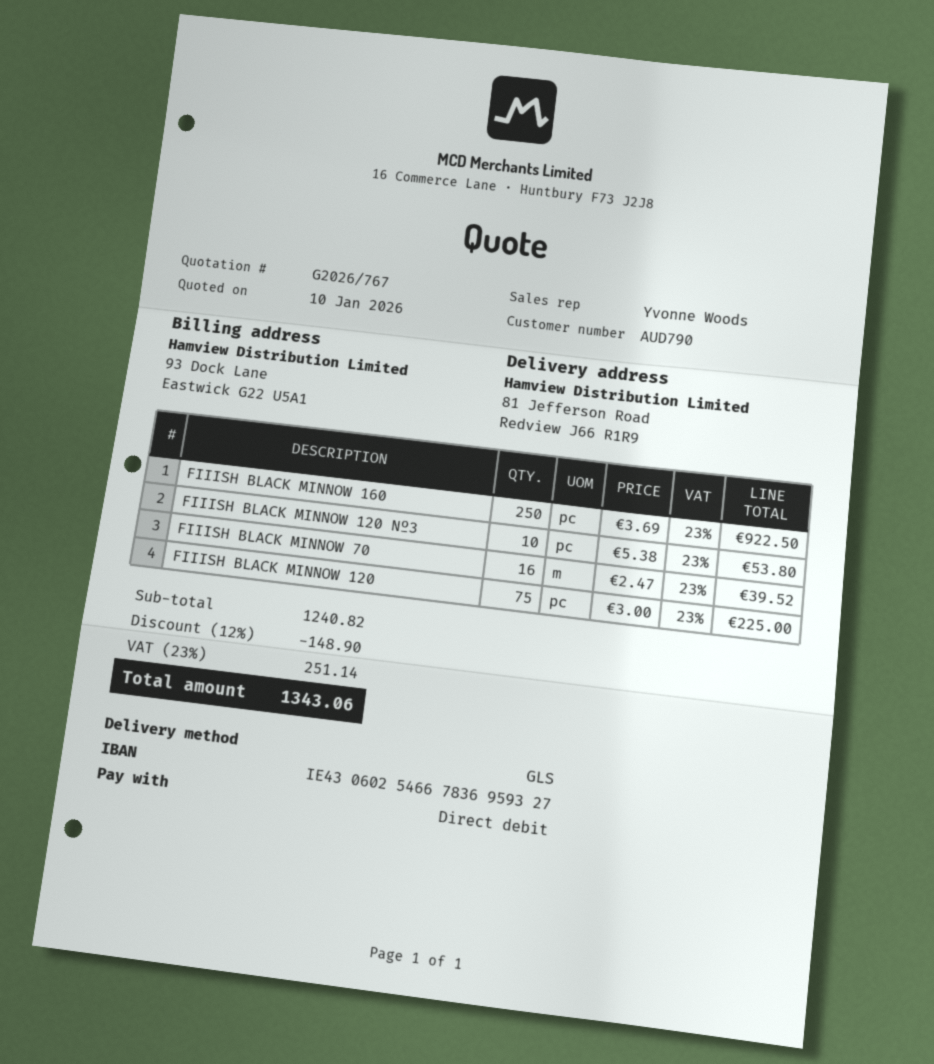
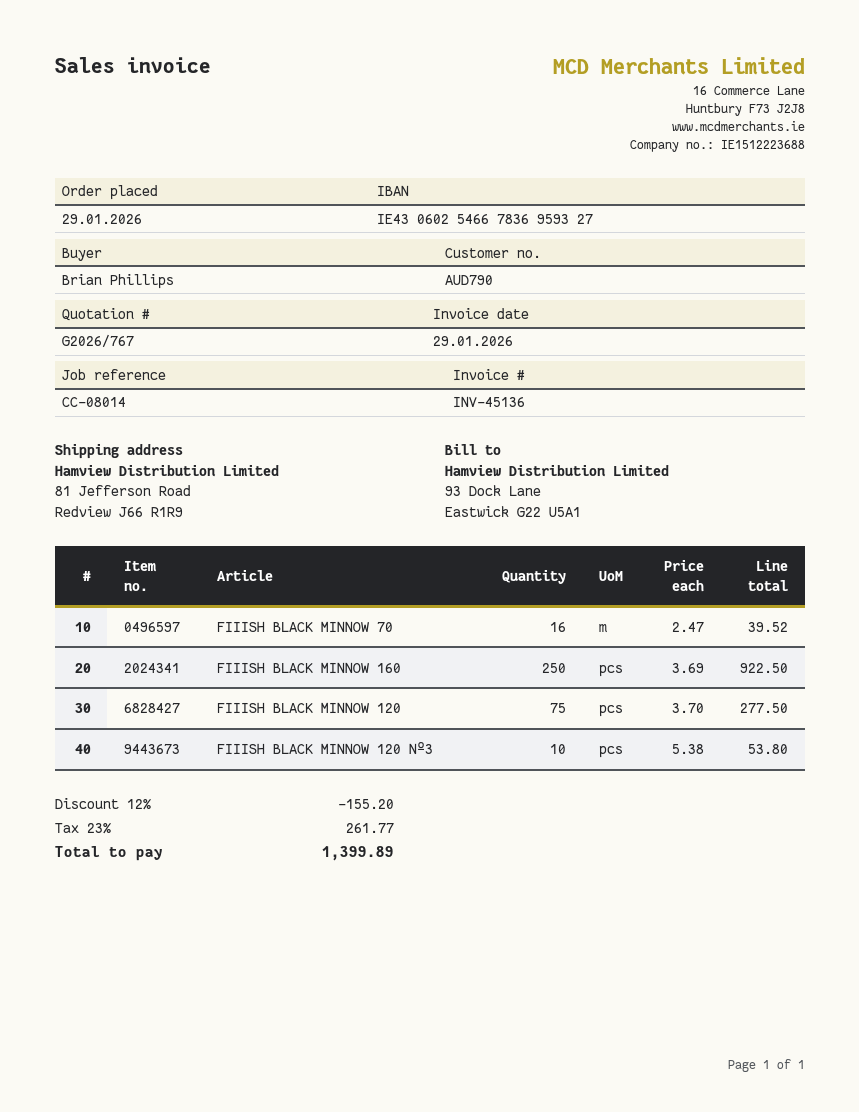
FIIISH BLACK MINNOW 120: 75 x 3.00 = 225.00 -> 75 x 3.70 = 277.50
discount: 12% = 148.90 -> 12% = 155.20
tax: 23% = 251.14 -> 23% = 261.77
total: 1343.06 -> 1399.89

